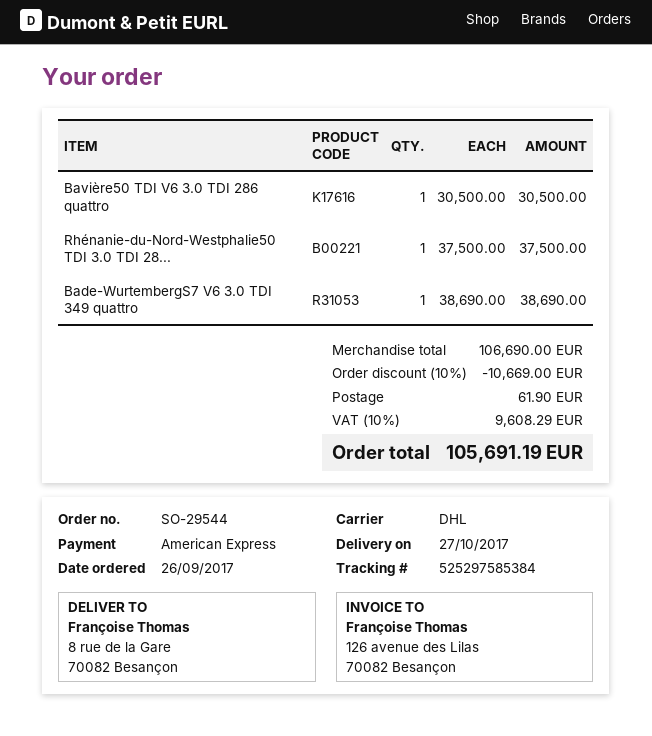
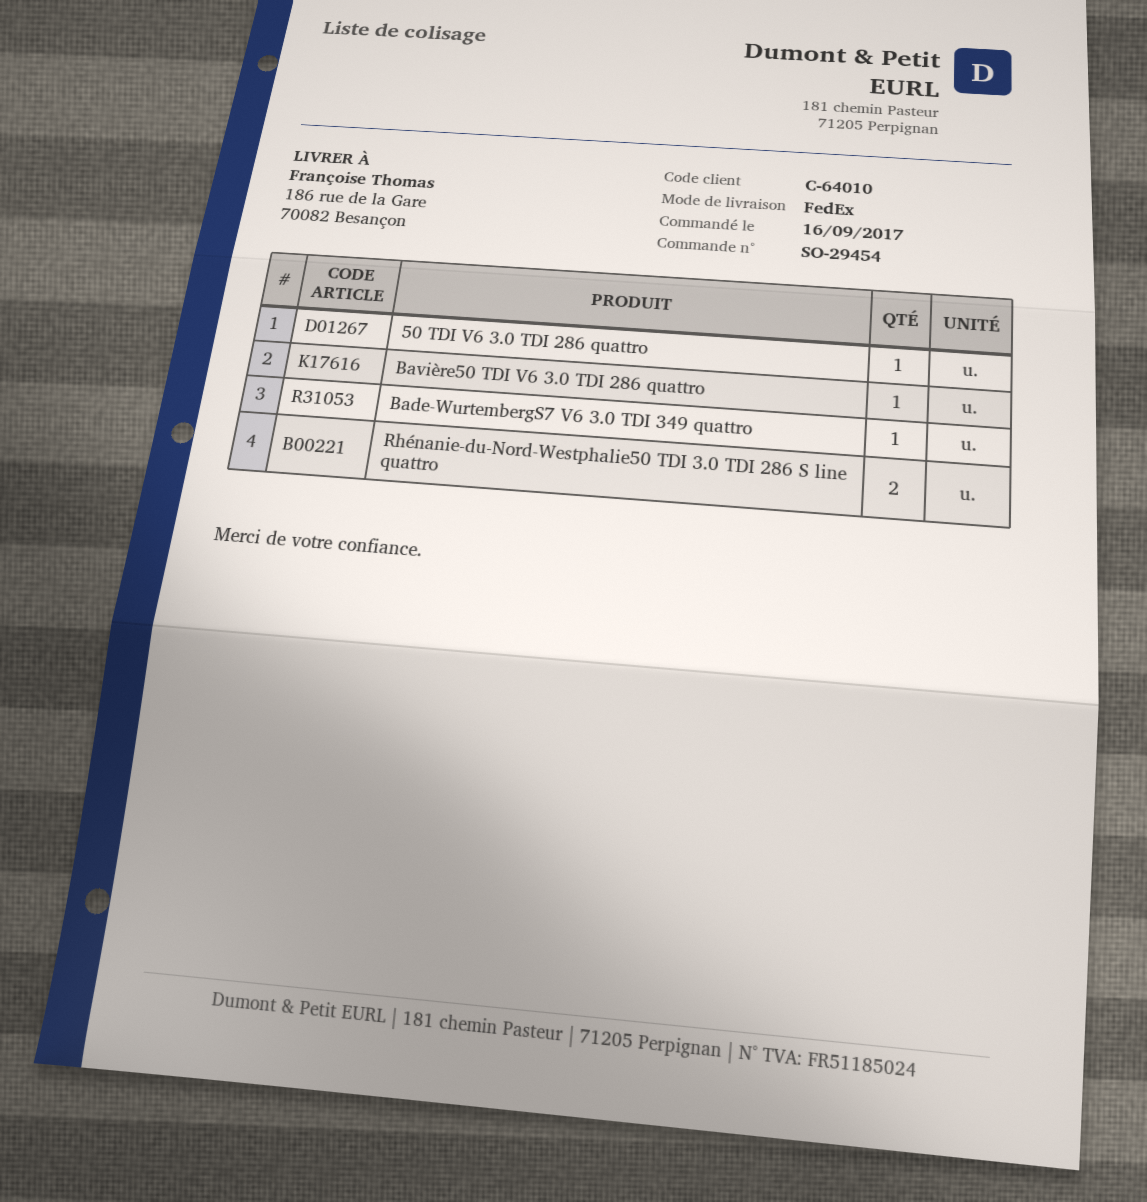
order number: SO-29544 -> SO-29454
order date: 2017-09-26 -> 2017-09-16
shipping method: DHL -> FedEx
ship to: 8 rue de la Gare, 70082 Besançon -> 186 rue de la Gare, 70082 Besançon
Rhénanie-du-Nord-Westphalie50 TDI 3.0 TDI 28...: 1 -> 2
50 TDI V6 3.0 TDI 286 quattro: none -> 1

